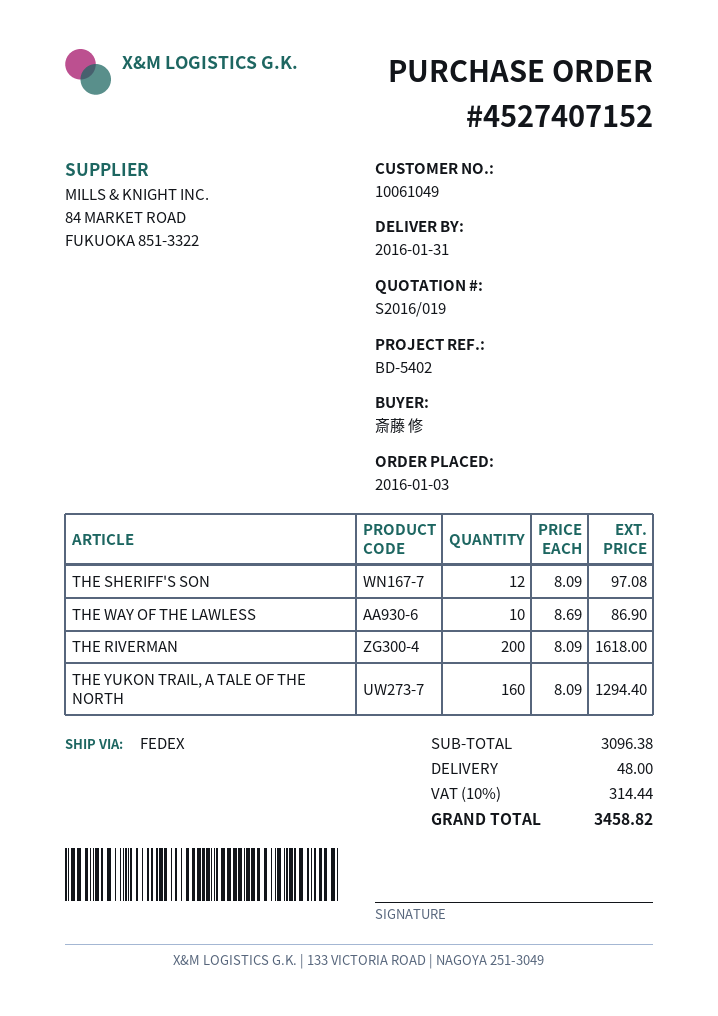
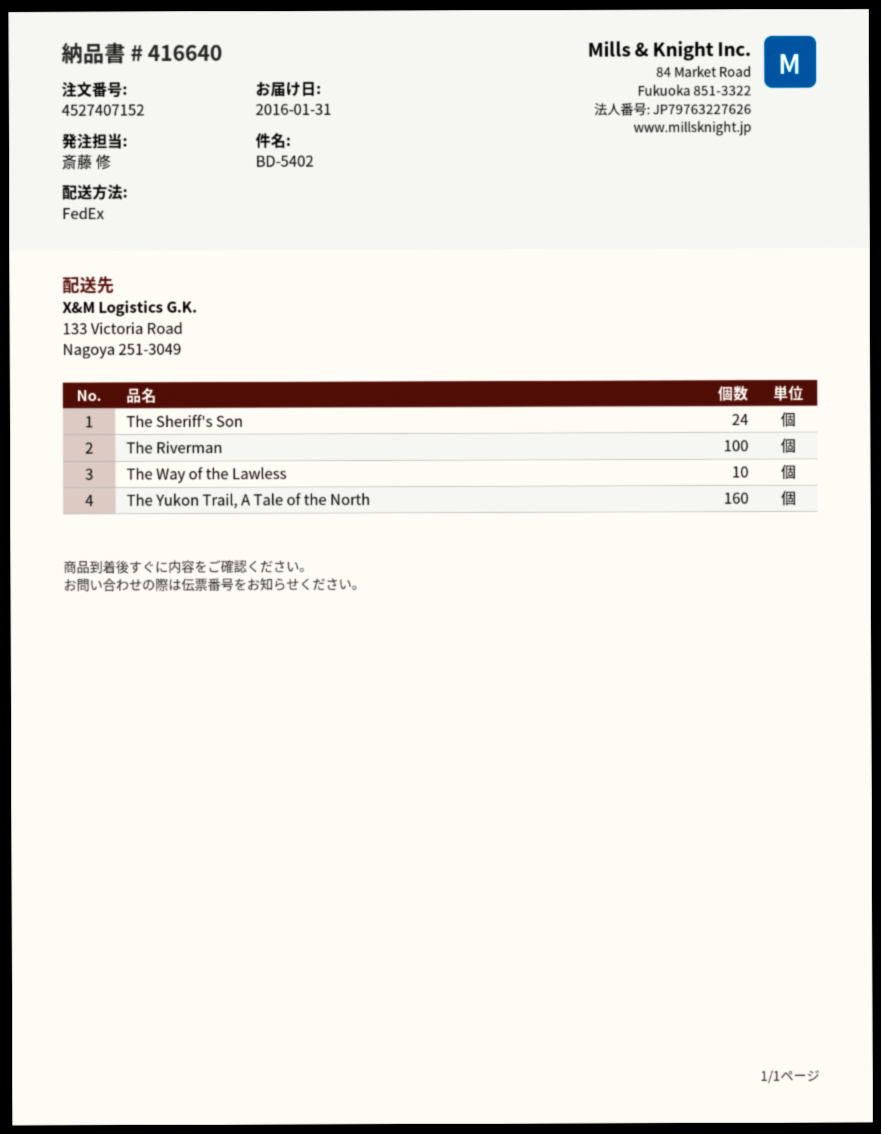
THE SHERIFF'S SON: 12 -> 24
THE RIVERMAN: 200 -> 100

